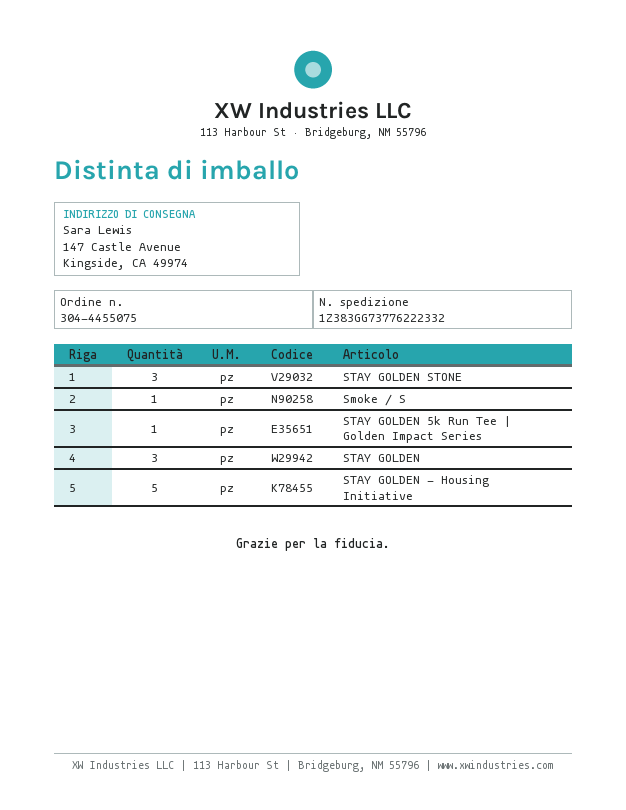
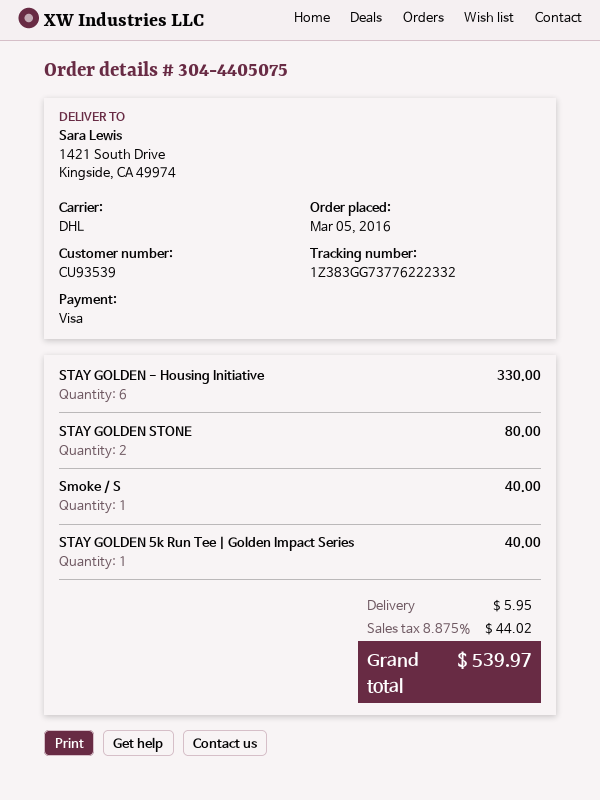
order number: 304-4455075 -> 304-4405075
ship to: 147 Castle Avenue, Kingside, CA 49974 -> 1421 South Drive, Kingside, CA 49974
STAY GOLDEN STONE: 3 -> 2
STAY GOLDEN: 3 -> none
STAY GOLDEN - Housing Initiative: 5 -> 6

